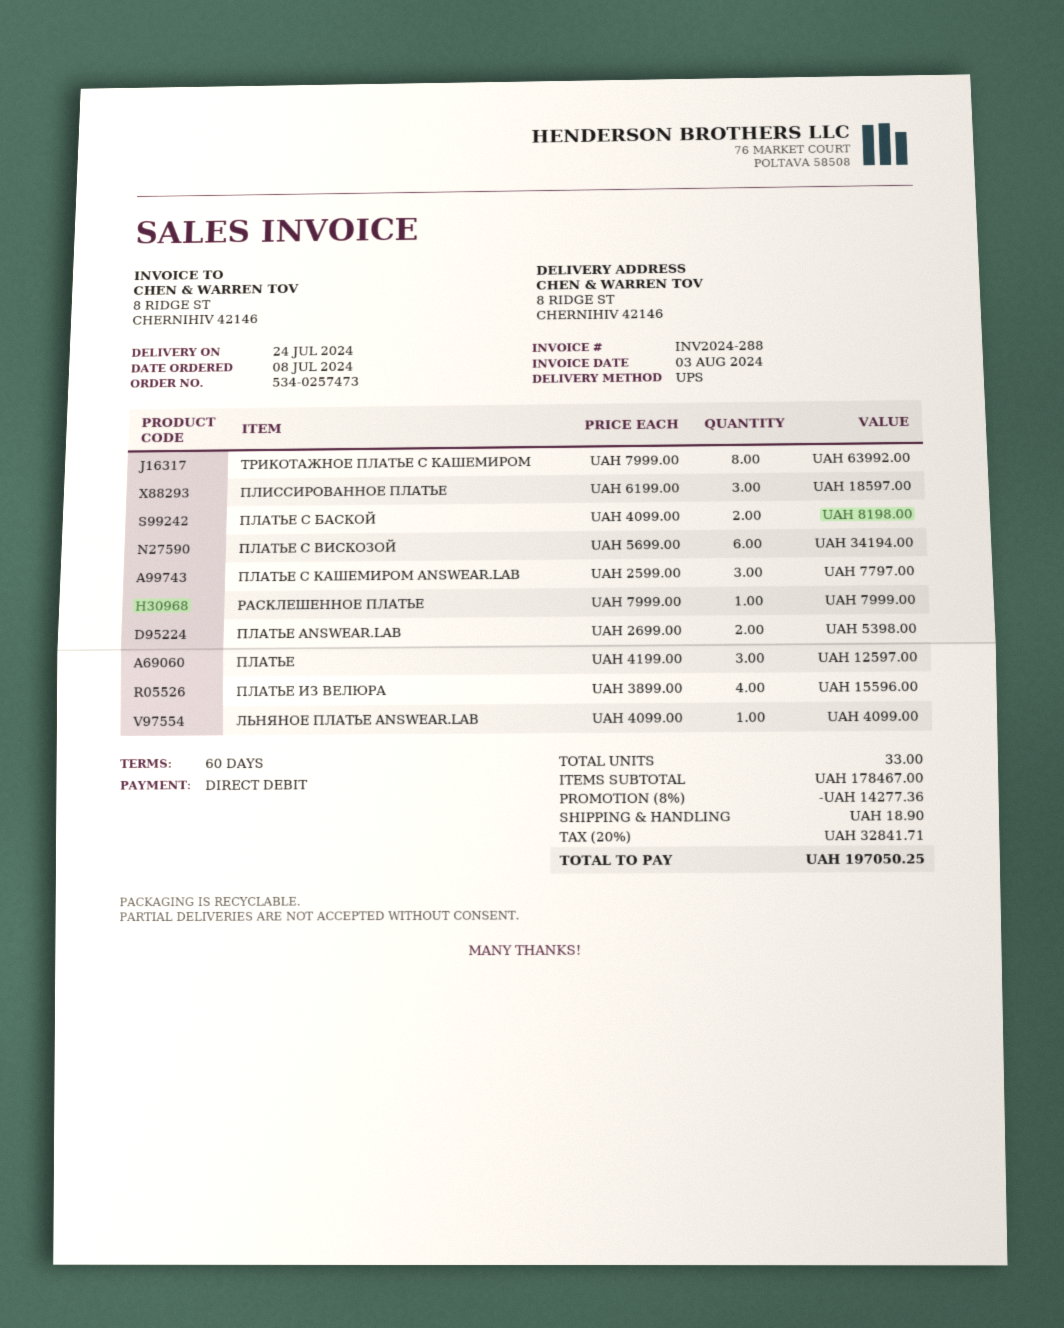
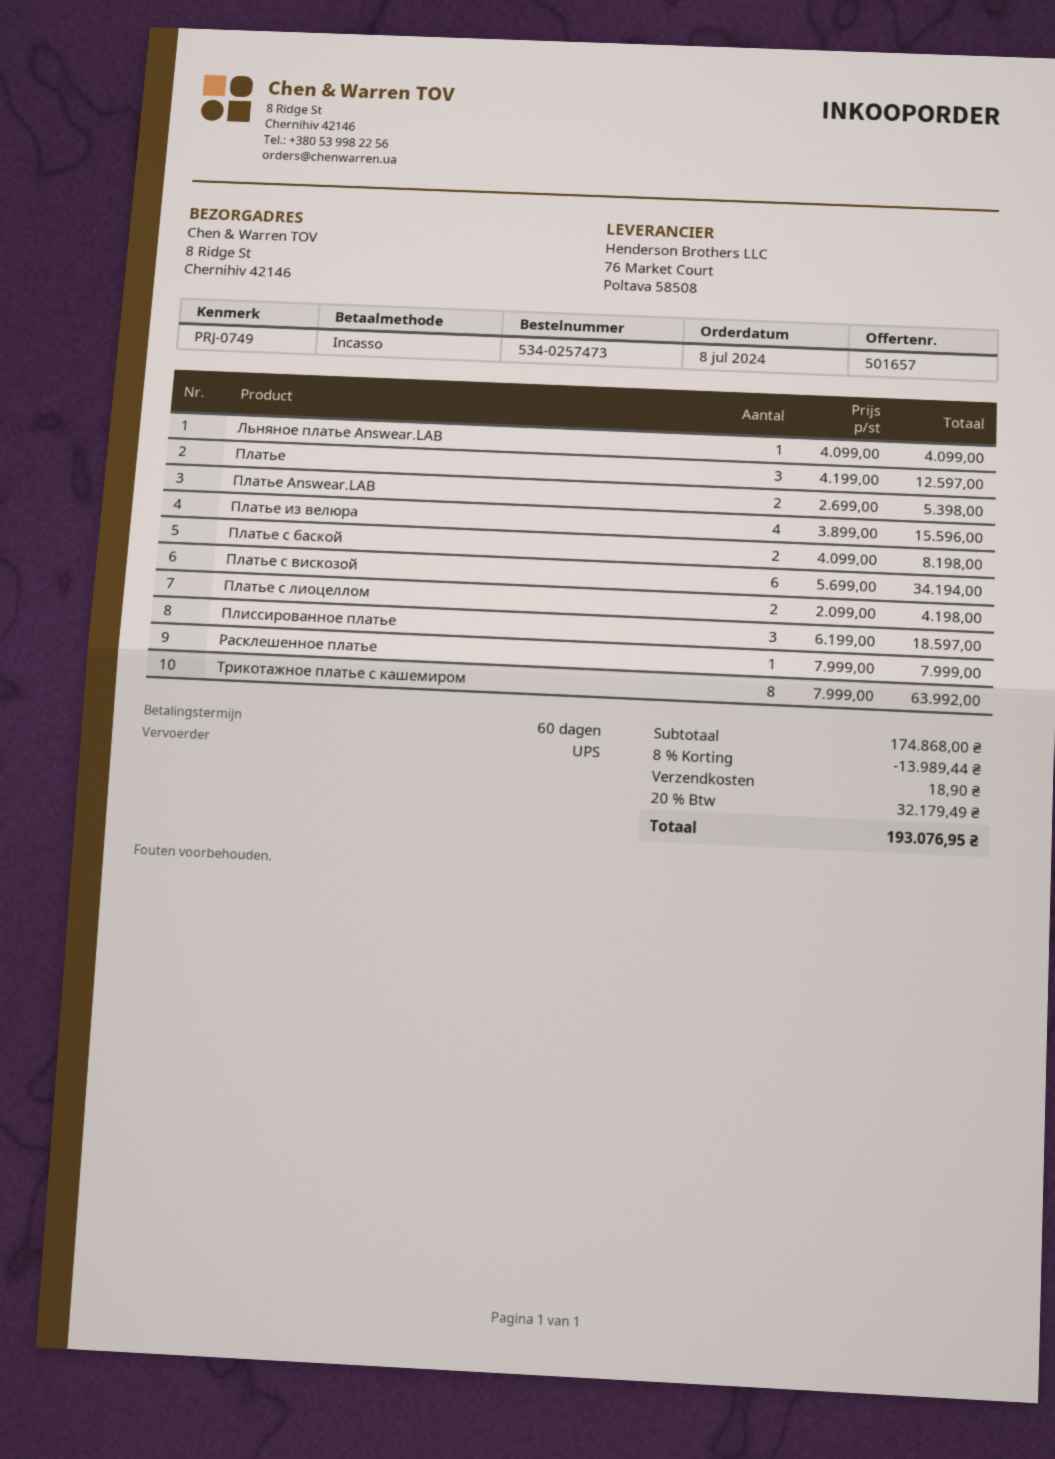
ПЛАТЬЕ С КАШЕМИРОМ ANSWEAR.LAB: 3 x 2599.00 = 7797.00 -> none
Платье с лиоцеллом: none -> 2 x 2099.00 = 4198.00
subtotal: 178467.00 -> 174868.00
discount: 8% = 14277.36 -> 8% = 13989.44
tax: 20% = 32841.71 -> 20% = 32179.49
total: 197050.25 -> 193076.95

